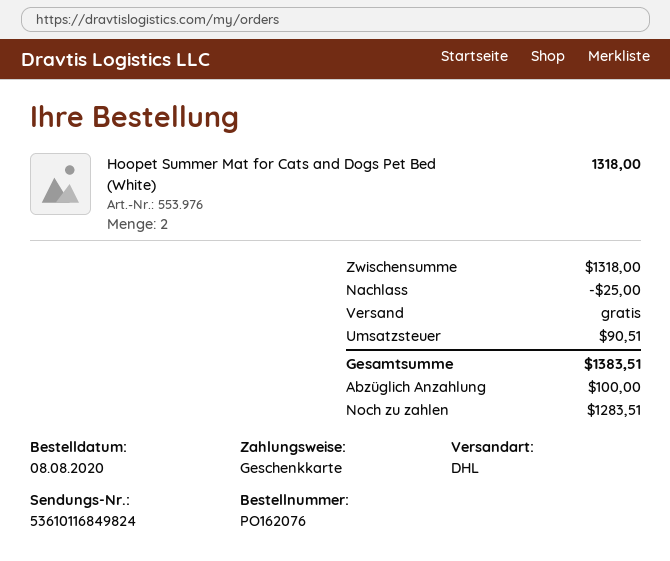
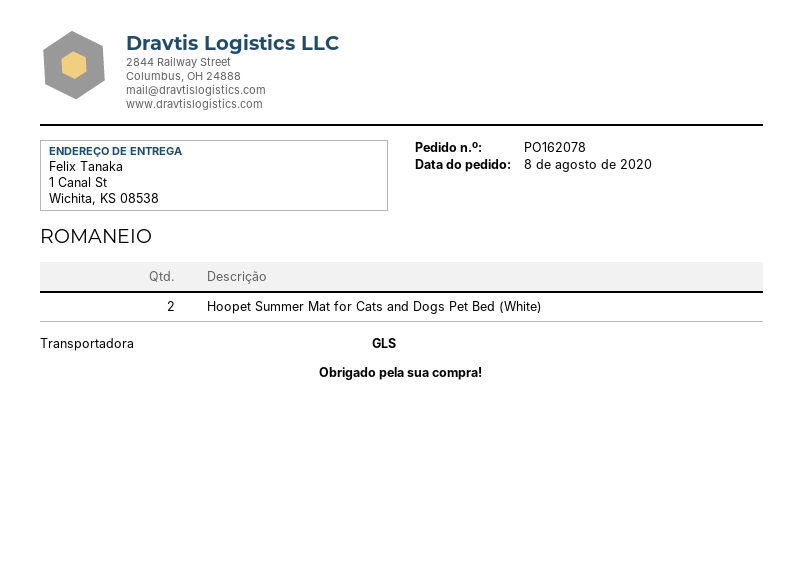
order number: PO162076 -> PO162078
shipping method: DHL -> GLS

